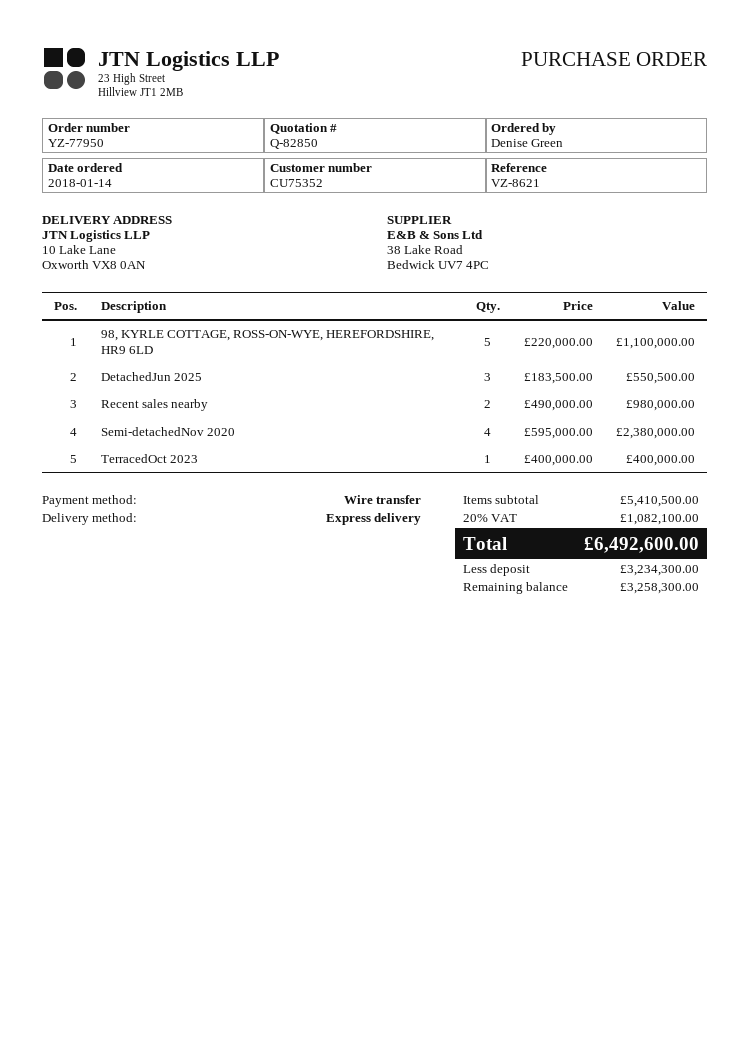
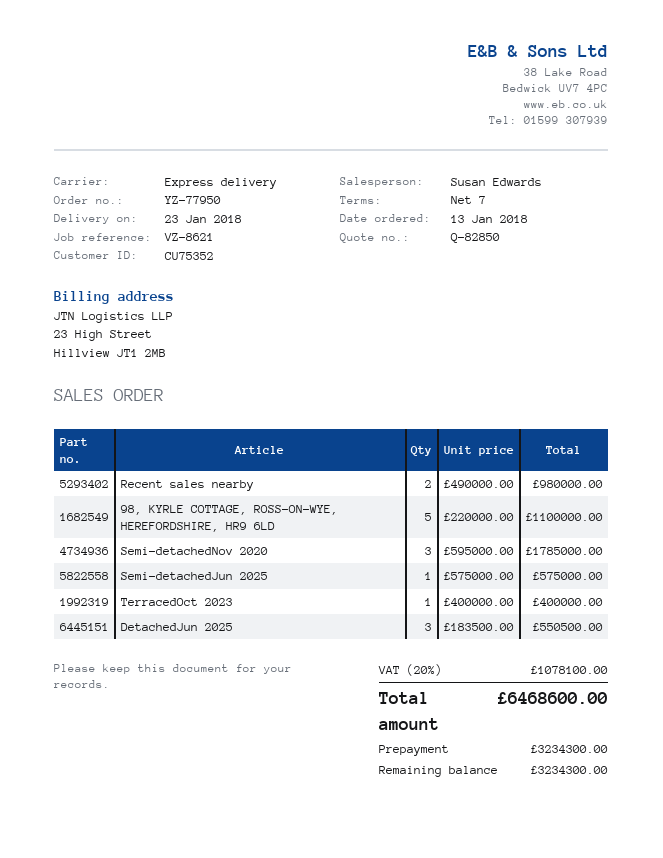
order date: 2018-01-14 -> 2018-01-13
Semi-detachedNov 2020: 4 x 595000.00 = 2380000.00 -> 3 x 595000.00 = 1785000.00
Semi-detachedJun 2025: none -> 1 x 575000.00 = 575000.00
tax: 20% = 1082100.00 -> 20% = 1078100.00
total: 6492600.00 -> 6468600.00
balance: 3258300.00 -> 3234300.00

